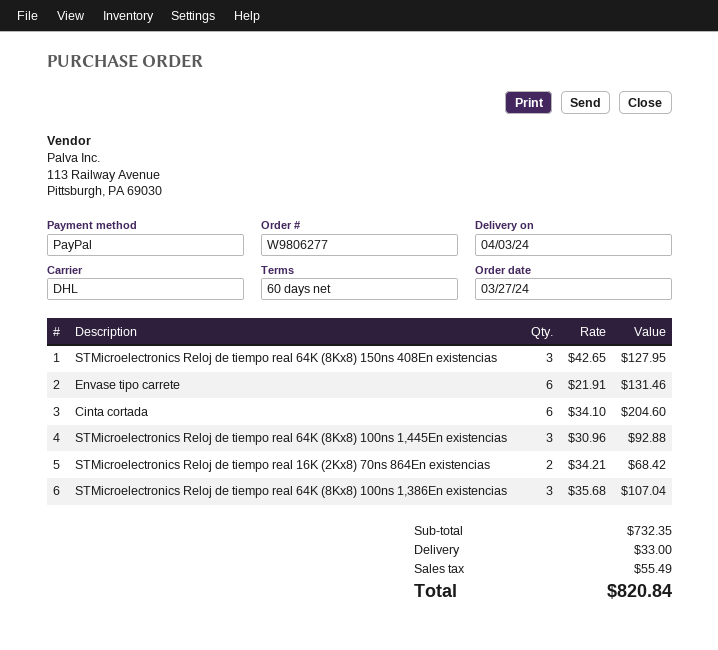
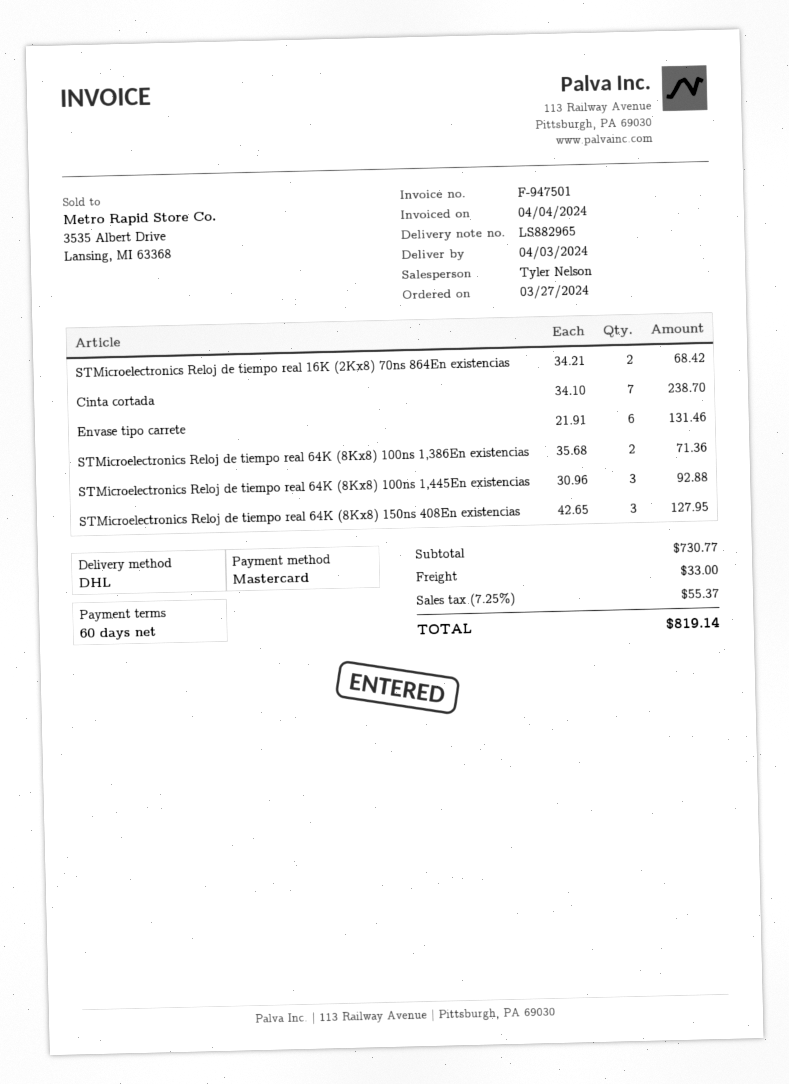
payment method: PayPal -> Mastercard
Cinta cortada: 6 x 34.10 = 204.60 -> 7 x 34.10 = 238.70
STMicroelectronics Reloj de tiempo real 64K (8Kx8) 100ns 1,386En existencias: 3 x 35.68 = 107.04 -> 2 x 35.68 = 71.36
subtotal: 732.35 -> 730.77
tax: 55.49 -> 55.37
total: 820.84 -> 819.14

